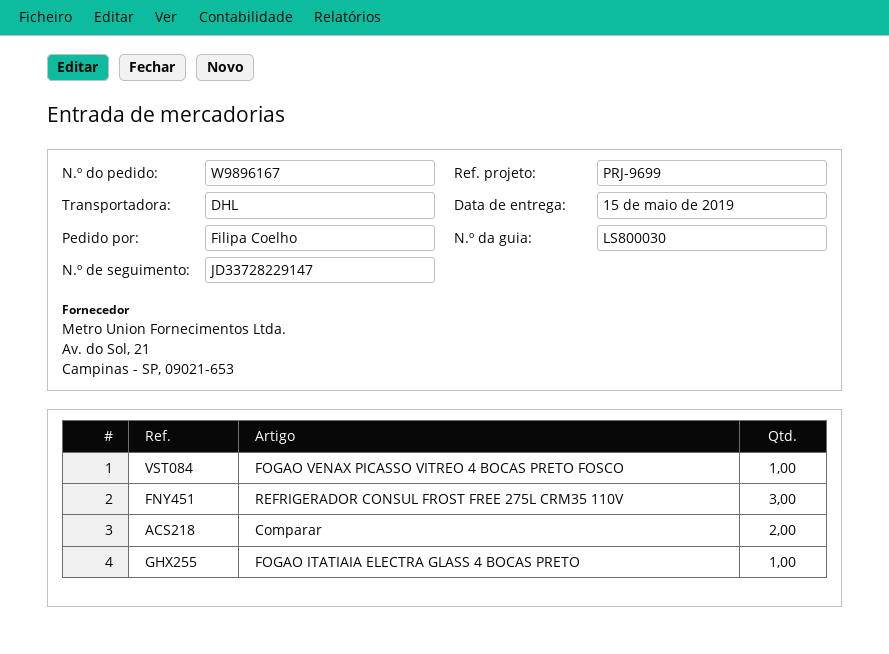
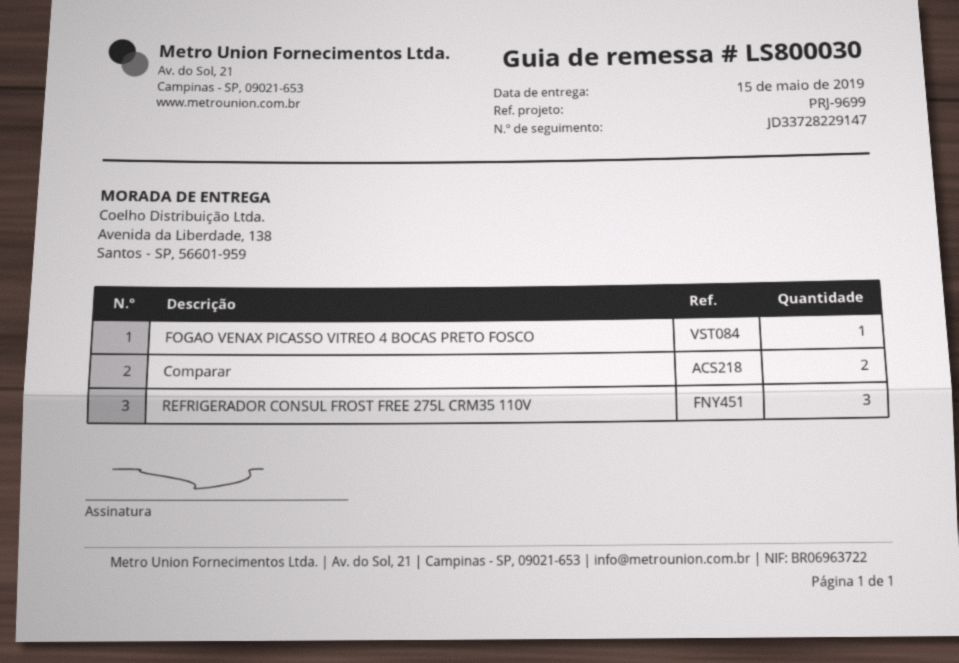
FOGAO ITATIAIA ELECTRA GLASS 4 BOCAS PRETO: 1 -> none

